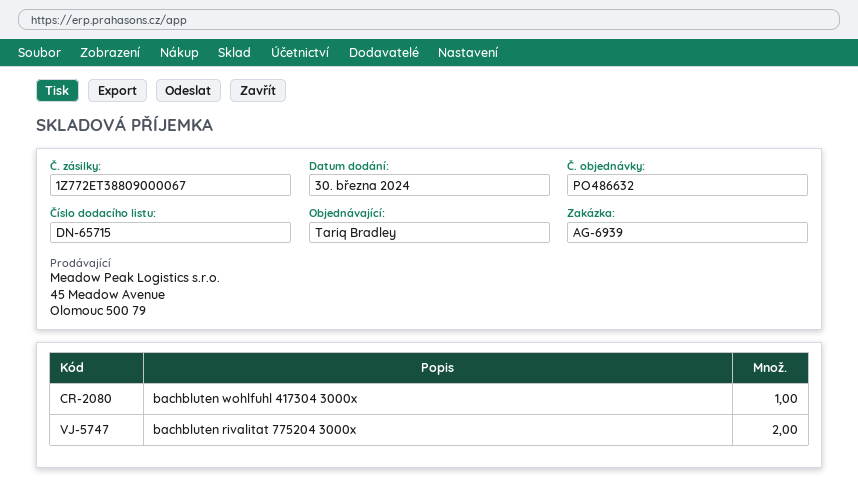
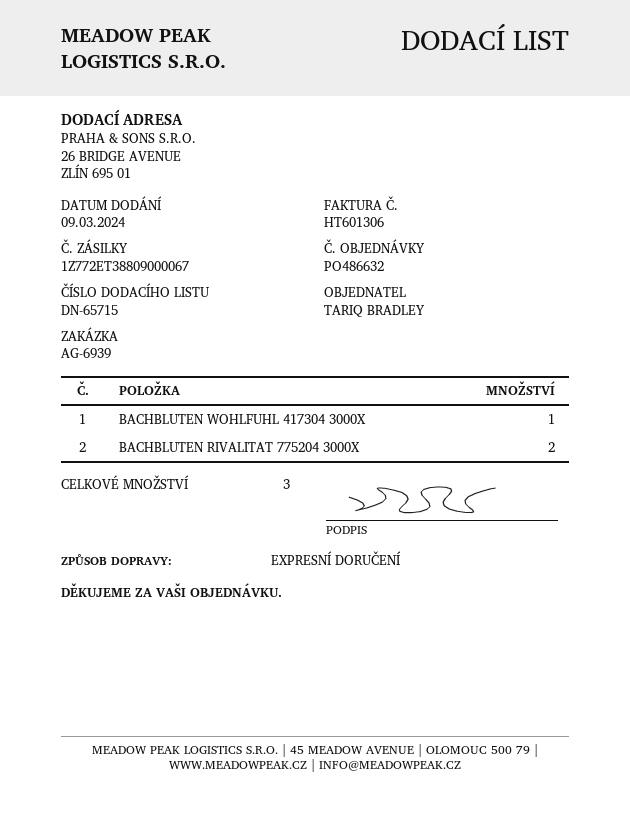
delivery date: 2024-03-30 -> 2024-03-09

